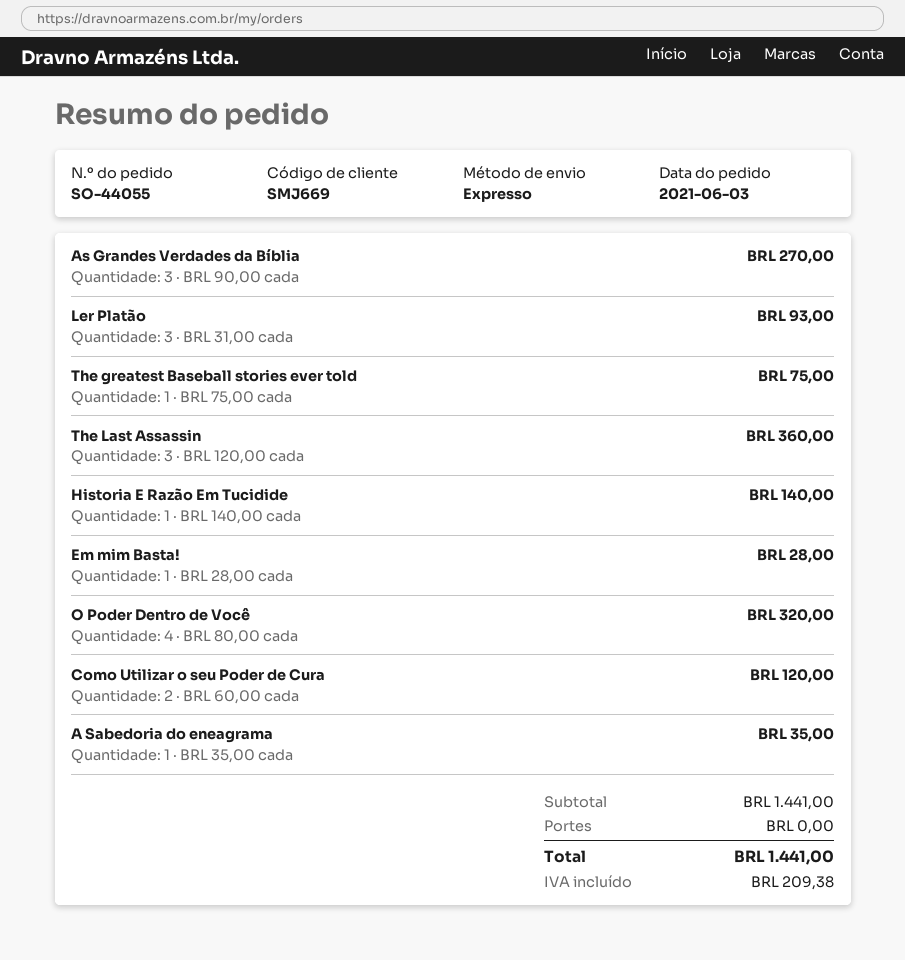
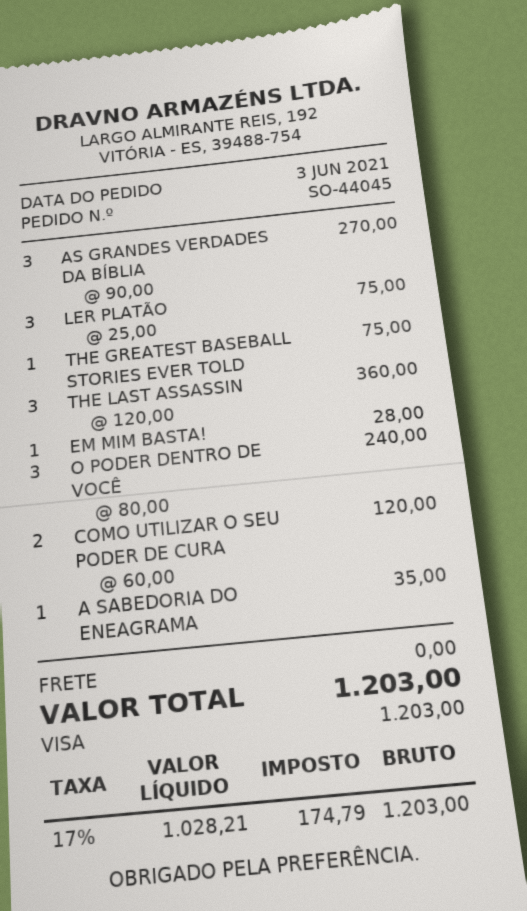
order number: SO-44055 -> SO-44045
Ler Platão: 3 x 31.00 = 93.00 -> 3 x 25.00 = 75.00
Historia E Razão Em Tucidide: 1 x 140.00 = 140.00 -> none
O Poder Dentro de Você: 4 x 80.00 = 320.00 -> 3 x 80.00 = 240.00
tax: 209.38 -> 174.79
total: 1441.00 -> 1203.00

